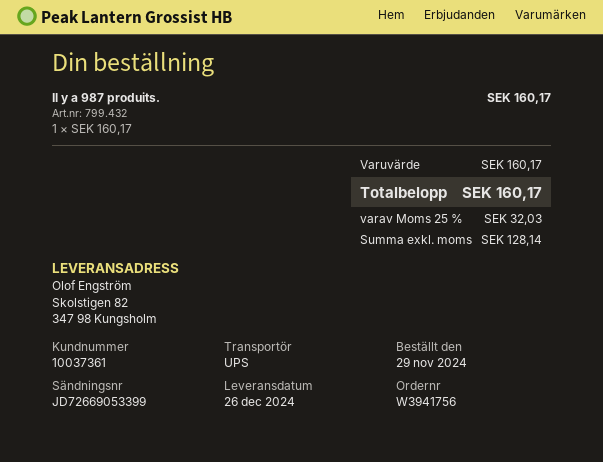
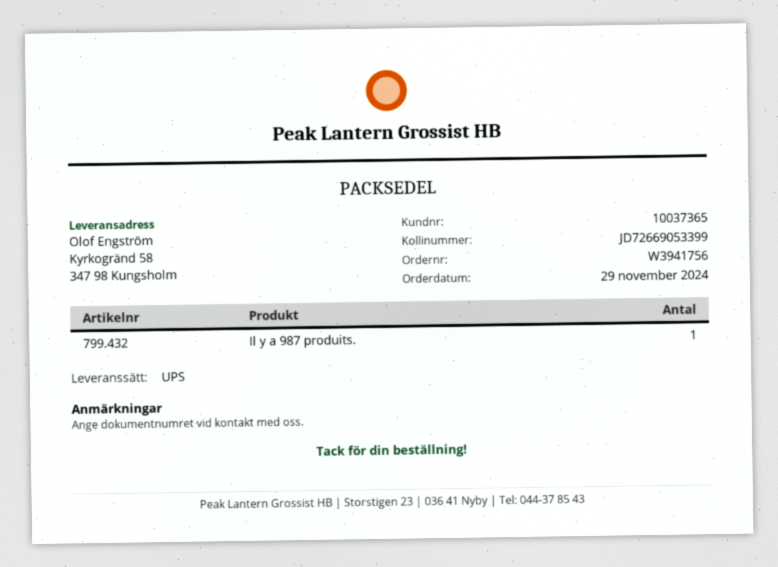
customer number: 10037361 -> 10037365
ship to: Skolstigen 82, 347 98 Kungsholm -> Kyrkogränd 58, 347 98 Kungsholm

